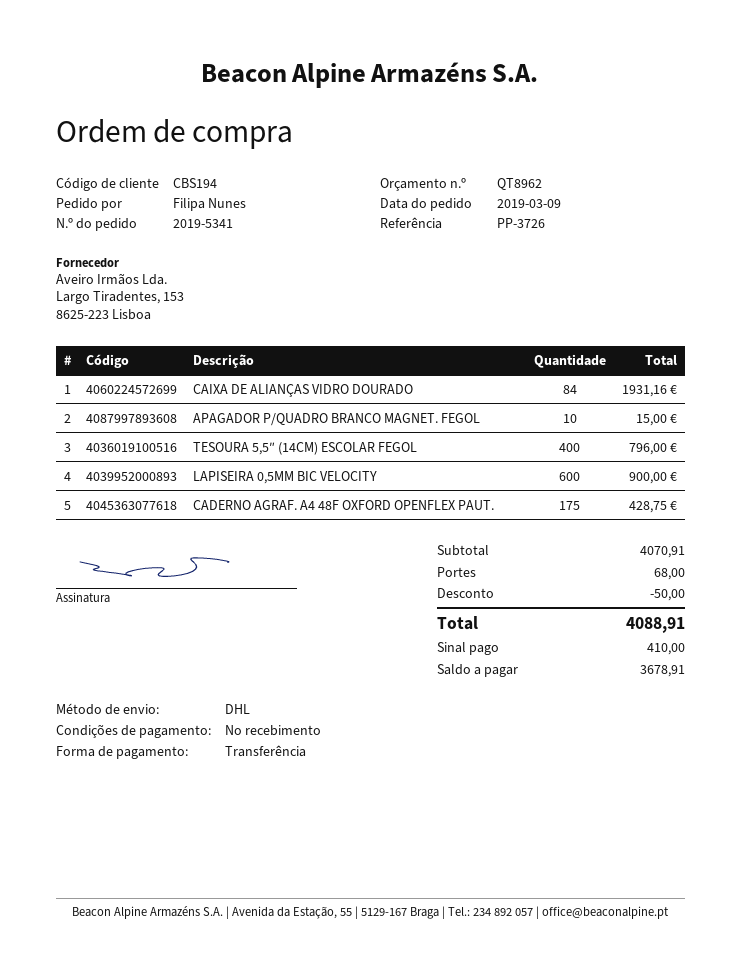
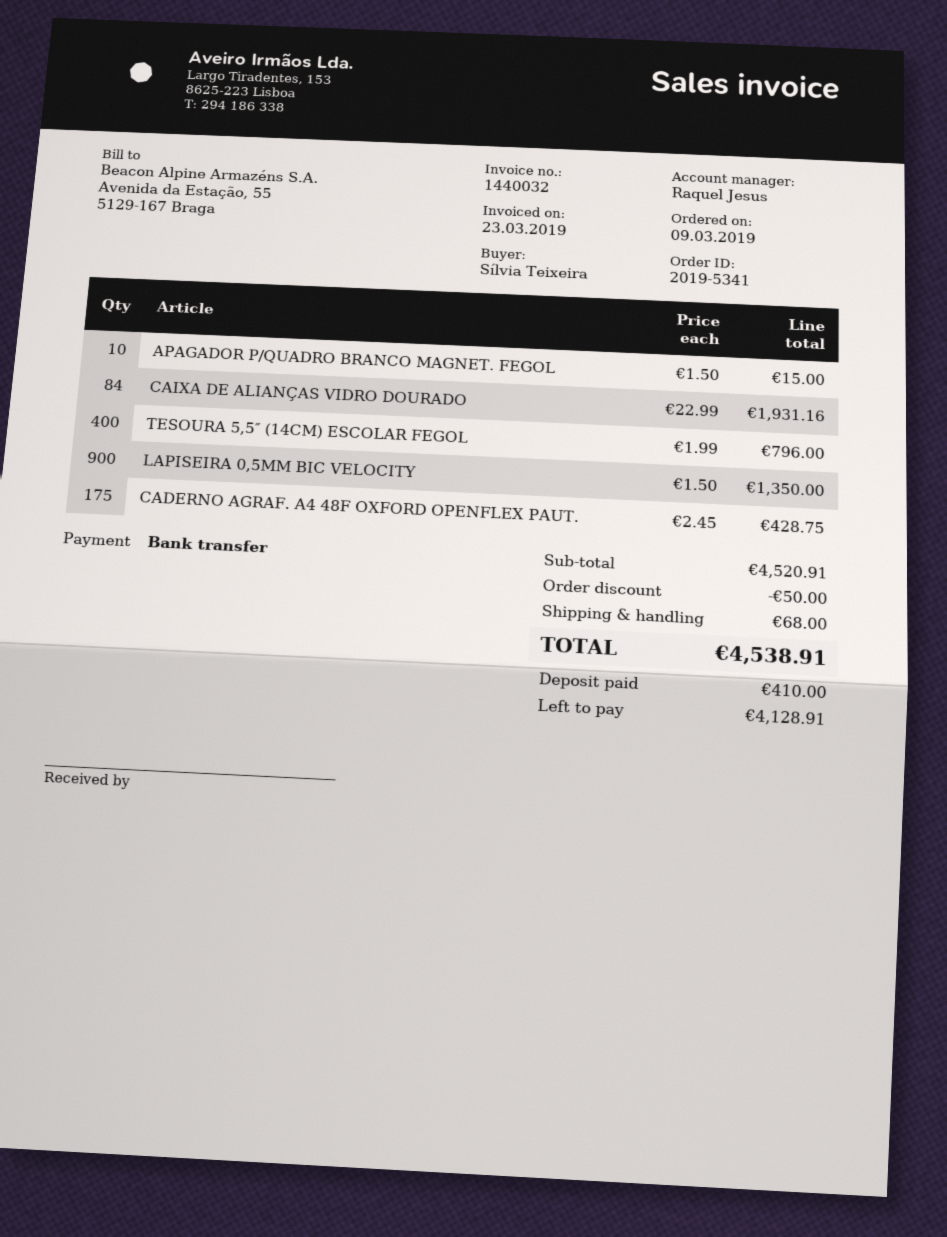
ordered by: Filipa Nunes -> Sílvia Teixeira
LAPISEIRA 0,5MM BIC VELOCITY: 600 for 900.00 -> 900 for 1350.00
subtotal: 4070.91 -> 4520.91
total: 4088.91 -> 4538.91
balance: 3678.91 -> 4128.91

